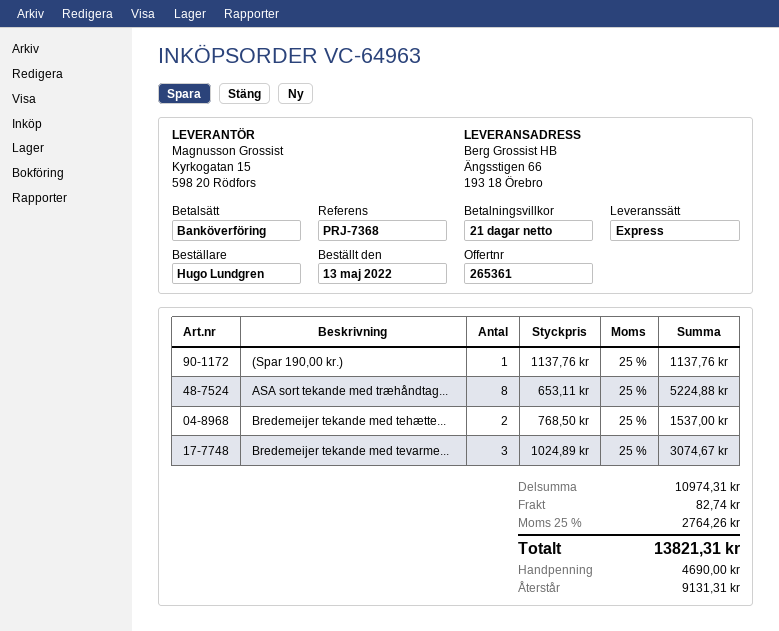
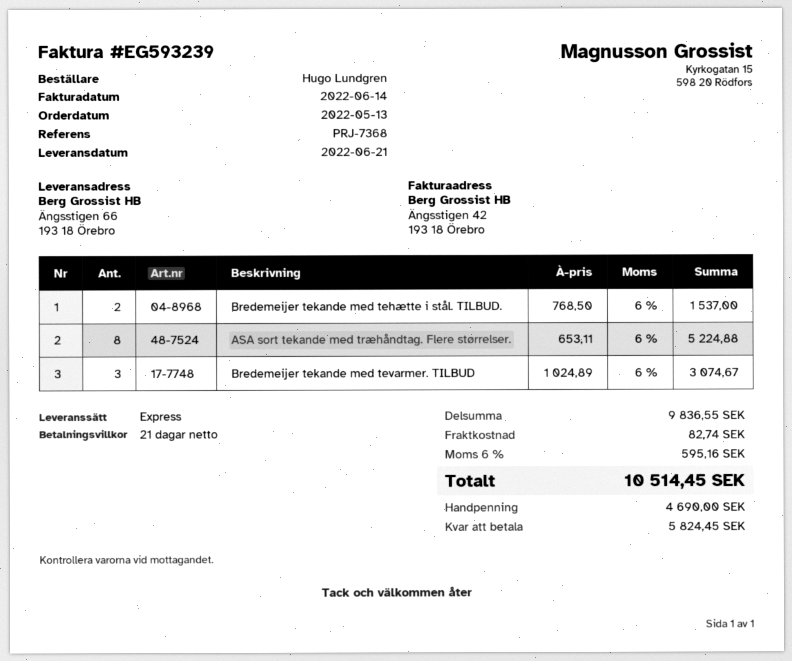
(Spar 190,00 kr.): 1 x 1137.76 = 1137.76 -> none
subtotal: 10974.31 -> 9836.55
tax: 25% = 2764.26 -> 6% = 595.16
total: 13821.31 -> 10514.45
balance: 9131.31 -> 5824.45

